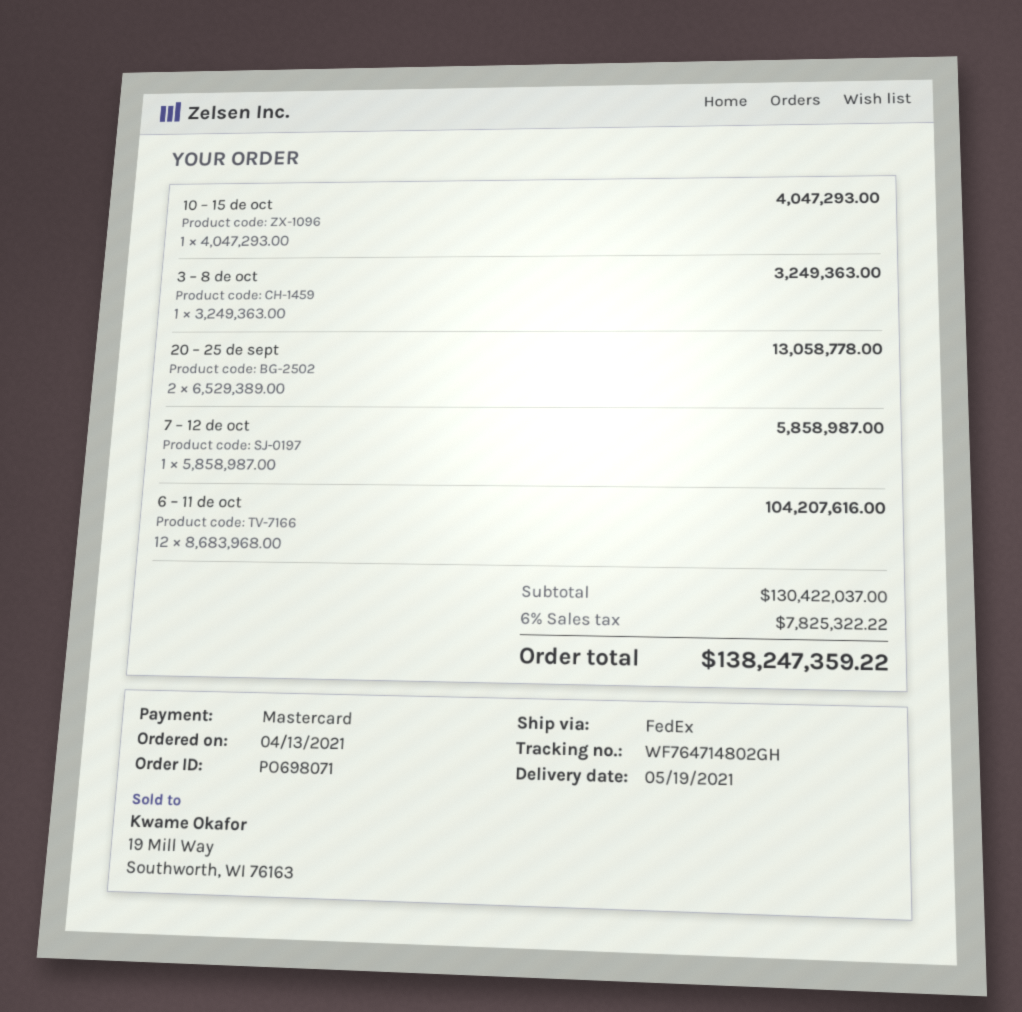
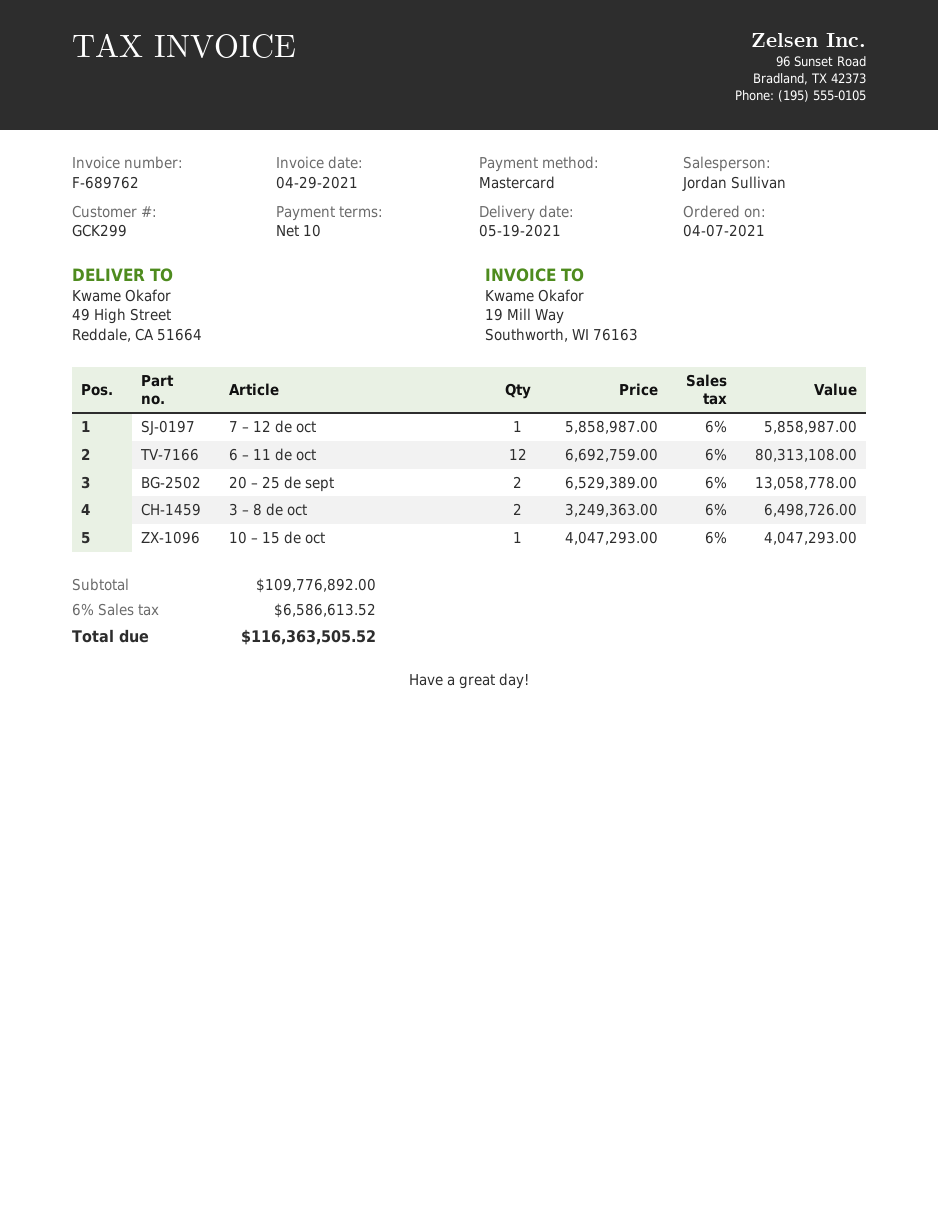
order date: 2021-04-13 -> 2021-04-07
3 – 8 de oct: 1 x 3249363.00 = 3249363.00 -> 2 x 3249363.00 = 6498726.00
6 – 11 de oct: 12 x 8683968.00 = 104207616.00 -> 12 x 6692759.00 = 80313108.00
subtotal: 130422037.00 -> 109776892.00
tax: 6% = 7825322.22 -> 6% = 6586613.52
total: 138247359.22 -> 116363505.52

